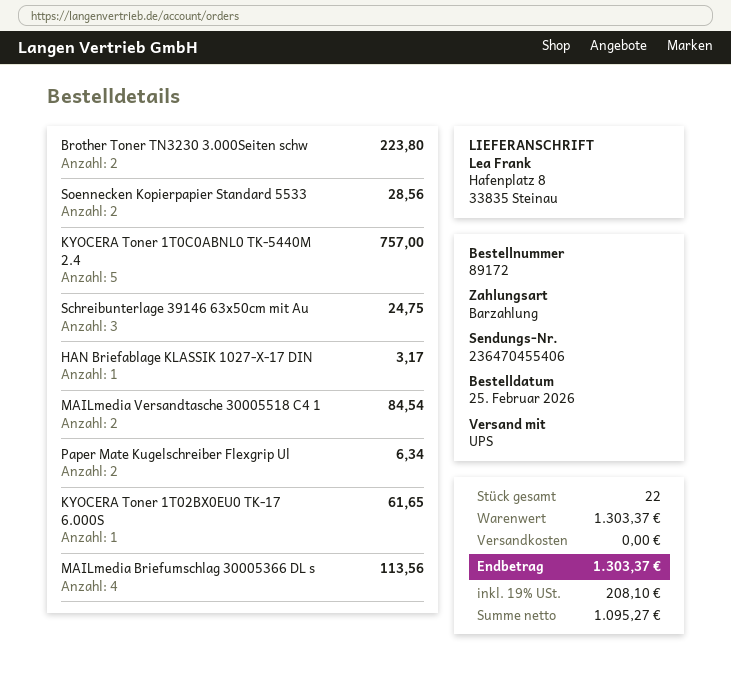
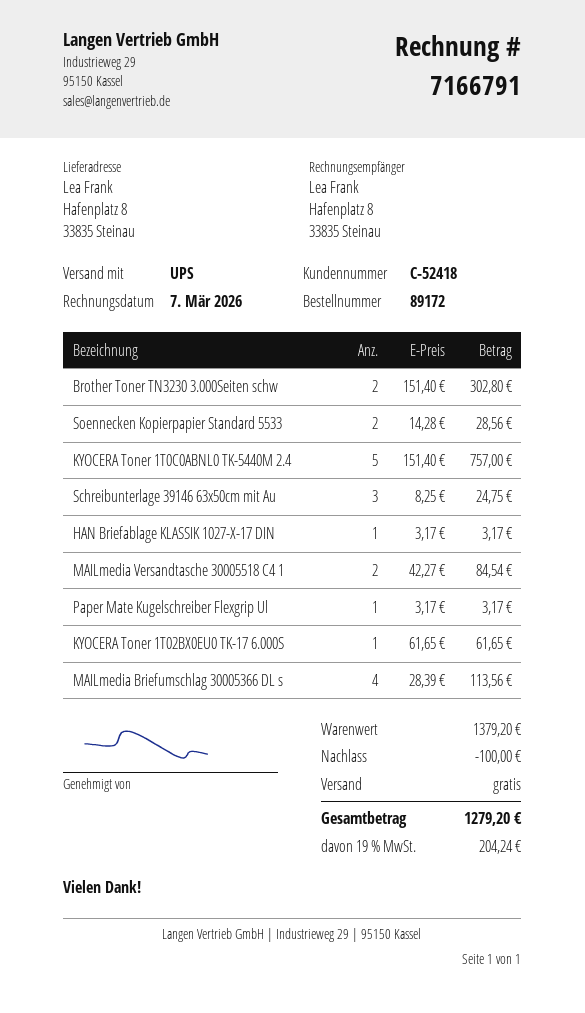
Brother Toner TN3230 3.000Seiten schw: 2 for 223.80 -> 2 for 302.80
Paper Mate Kugelschreiber Flexgrip Ul: 2 for 6.34 -> 1 for 3.17
subtotal: 1303.37 -> 1379.20
discount: none -> 100.00
tax: 19% = 208.10 -> 19% = 204.24
total: 1303.37 -> 1279.20

